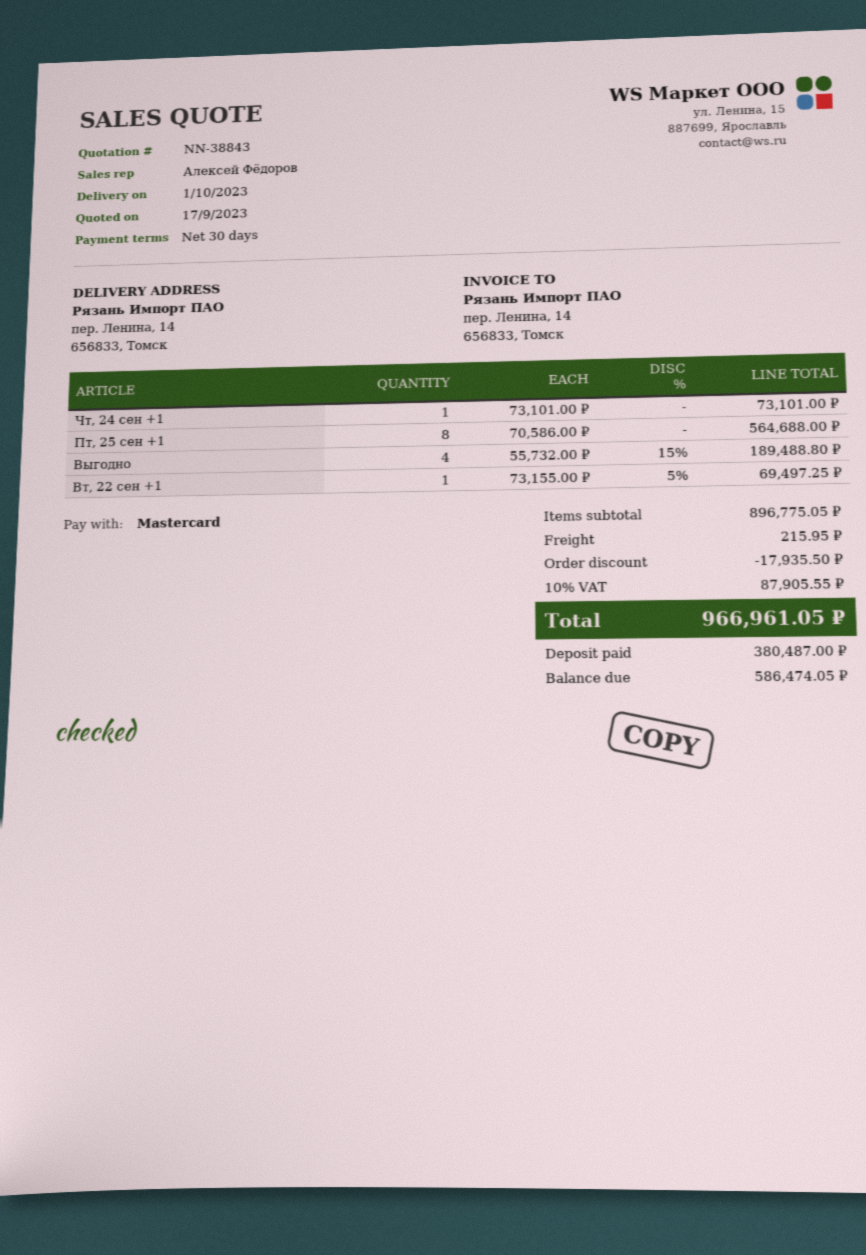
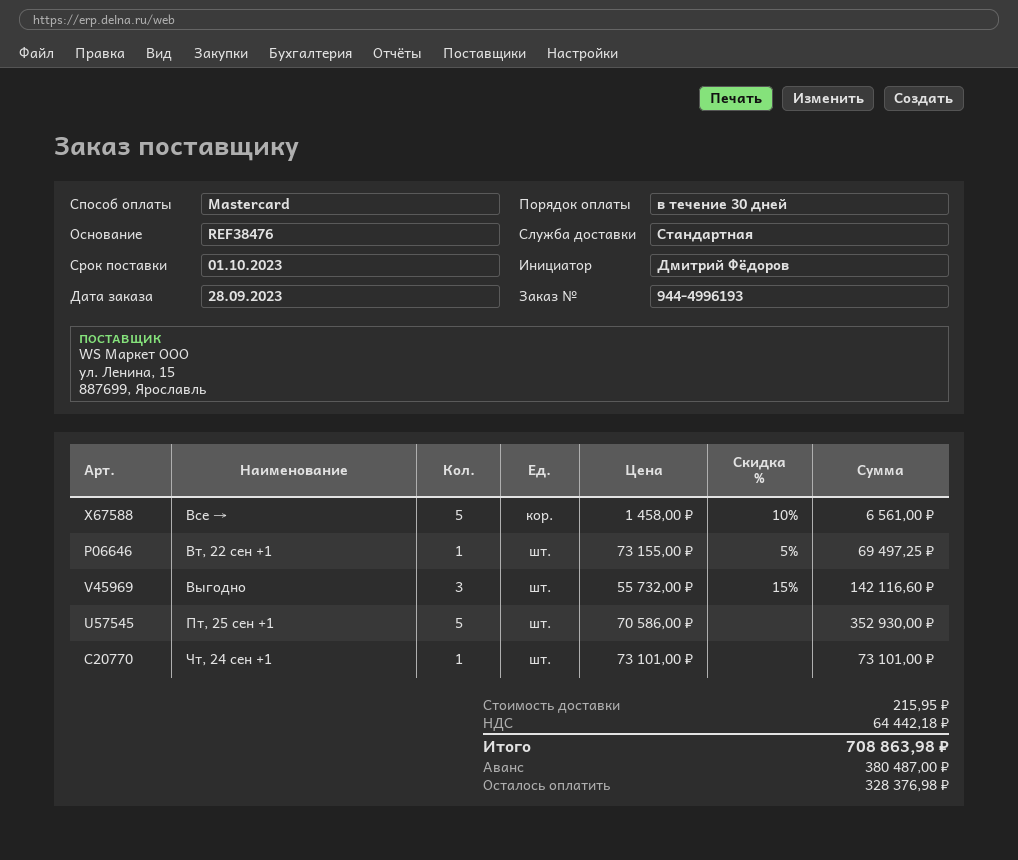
Пт, 25 сен +1: 8 x 70586.00 = 564688.00 -> 5 x 70586.00 = 352930.00
Выгодно: 4 x 55732.00 - 15% = 189488.80 -> 3 x 55732.00 - 15% = 142116.60
Все →: none -> 5 x 1458.00 - 10% = 6561.00
discount: 17935.50 -> none
tax: 87905.55 -> 64442.18
total: 966961.05 -> 708863.98
balance: 586474.05 -> 328376.98

